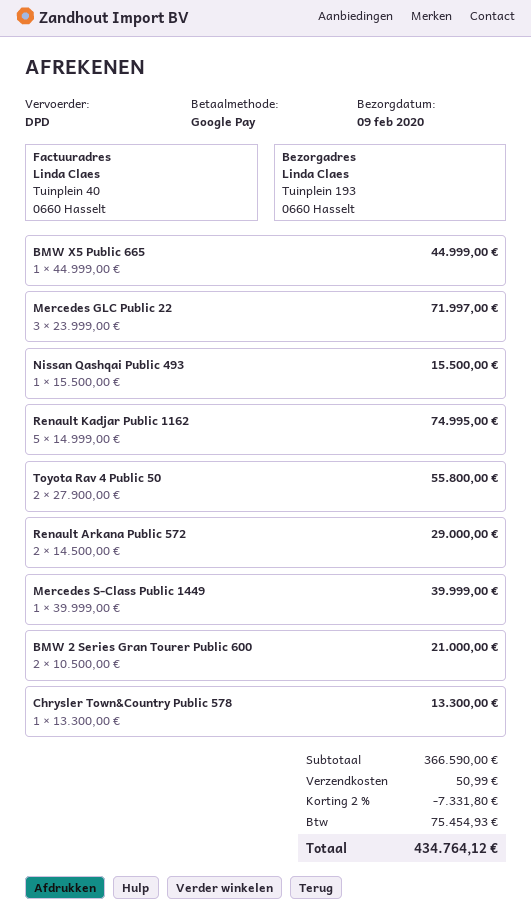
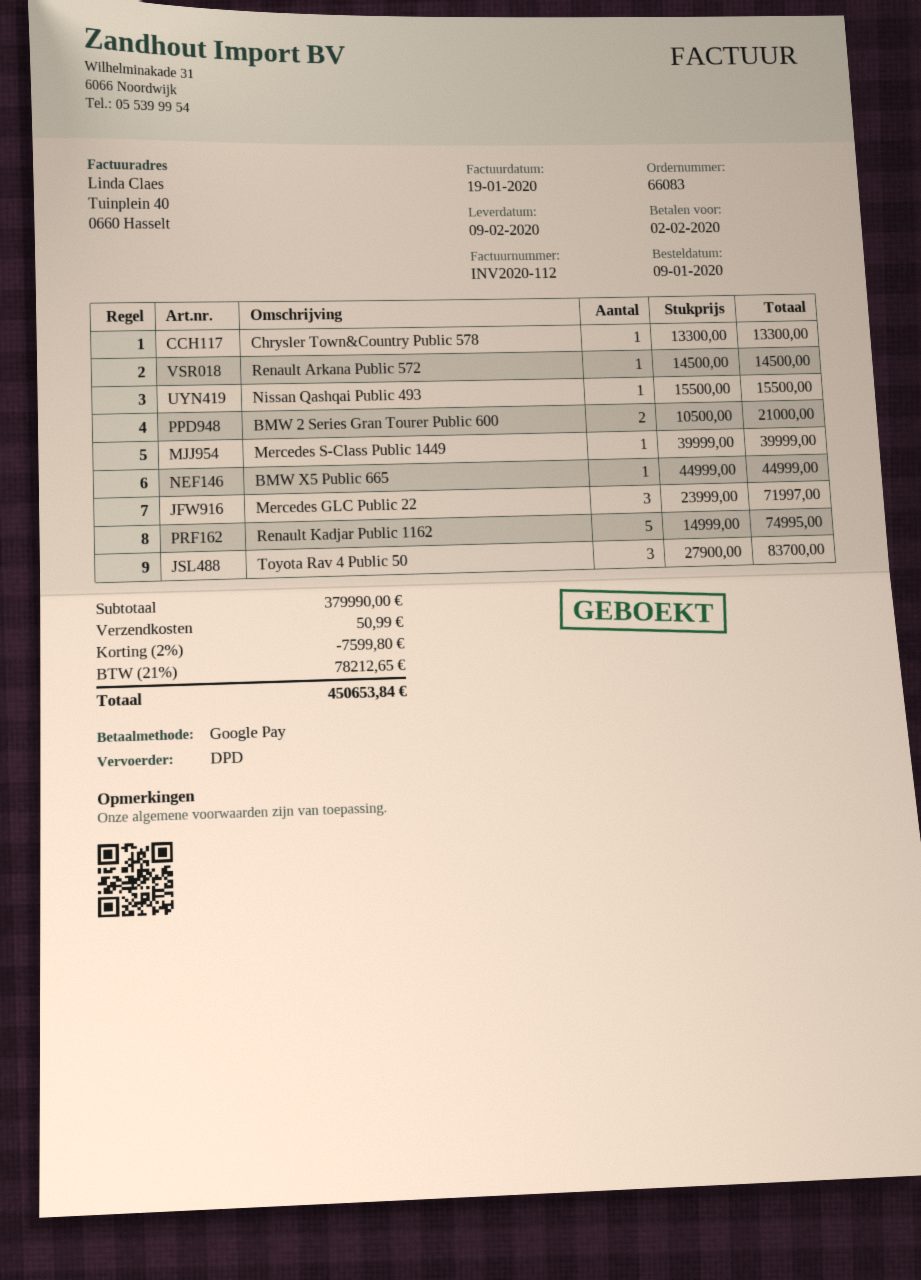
Toyota Rav 4 Public 50: 2 x 27900.00 = 55800.00 -> 3 x 27900.00 = 83700.00
Renault Arkana Public 572: 2 x 14500.00 = 29000.00 -> 1 x 14500.00 = 14500.00
subtotal: 366590.00 -> 379990.00
discount: 2% = 7331.80 -> 2% = 7599.80
tax: 75454.93 -> 78212.65
total: 434764.12 -> 450653.84

